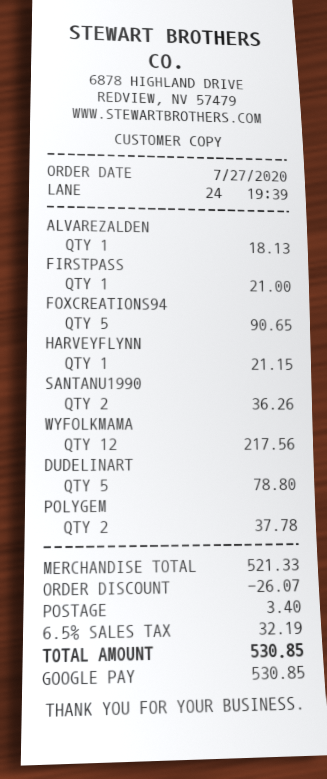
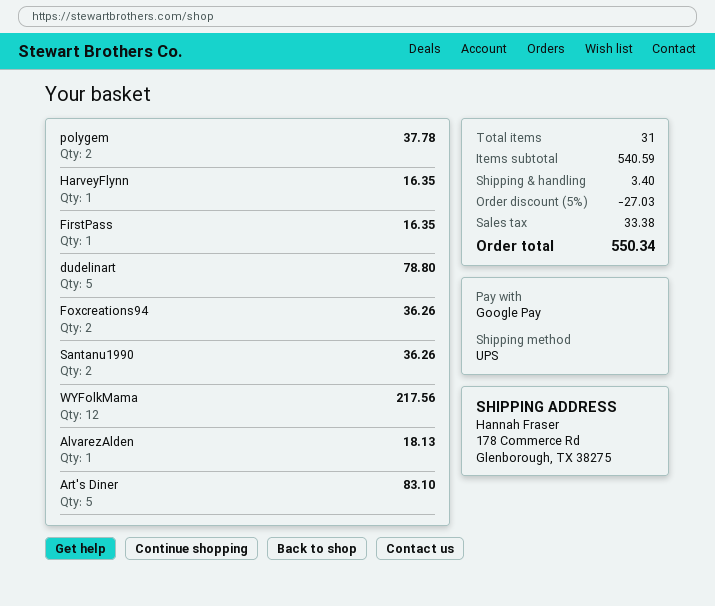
FIRSTPASS: 1 for 21.00 -> 1 for 16.35
FOXCREATIONS94: 5 for 90.65 -> 2 for 36.26
HARVEYFLYNN: 1 for 21.15 -> 1 for 16.35
Art's Diner: none -> 5 for 83.10
subtotal: 521.33 -> 540.59
discount: 26.07 -> 27.03
tax: 32.19 -> 33.38
total: 530.85 -> 550.34

